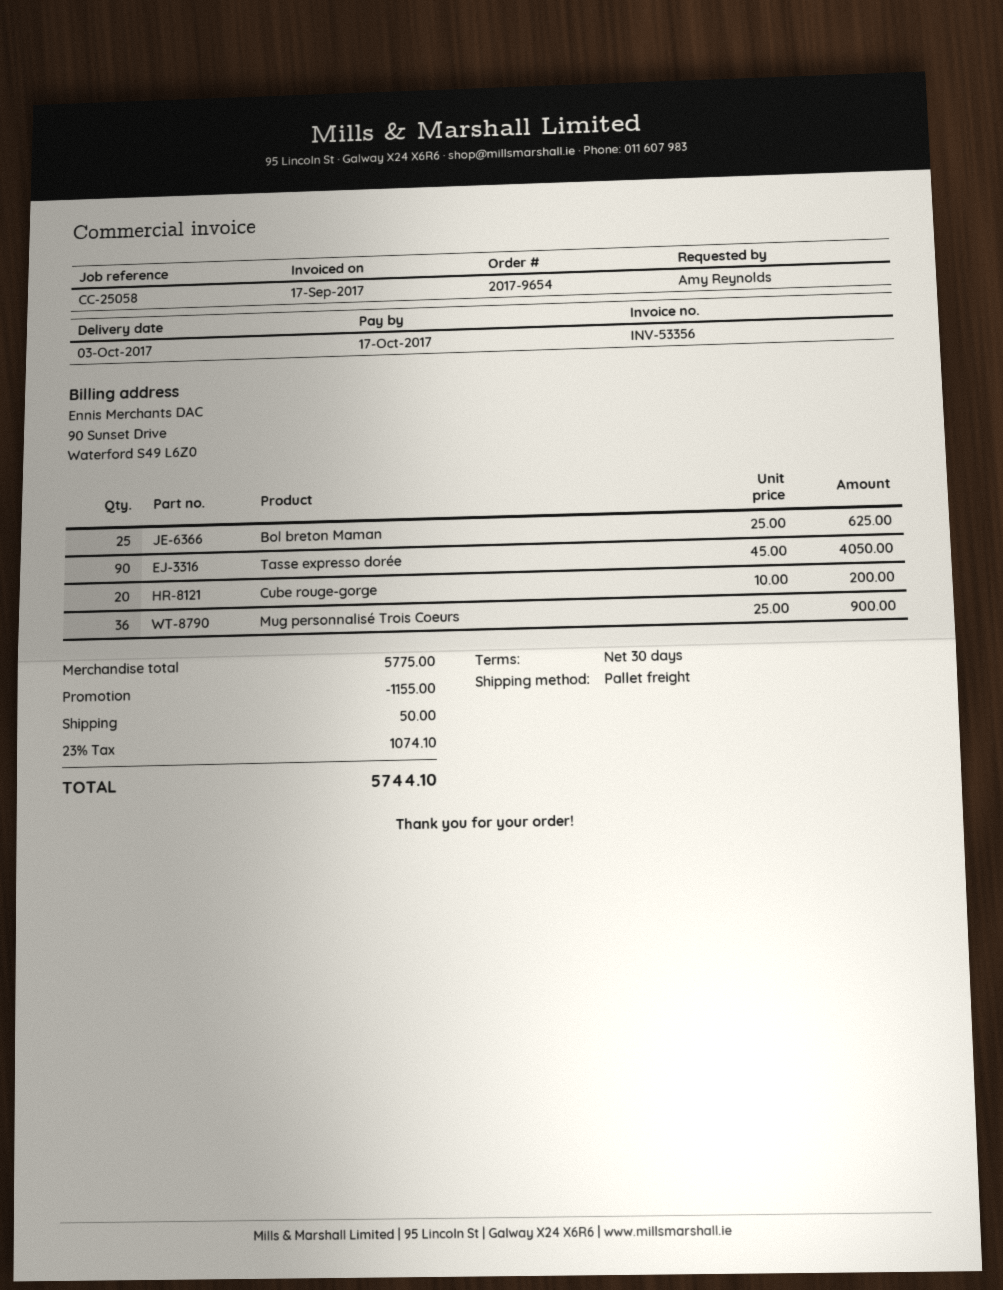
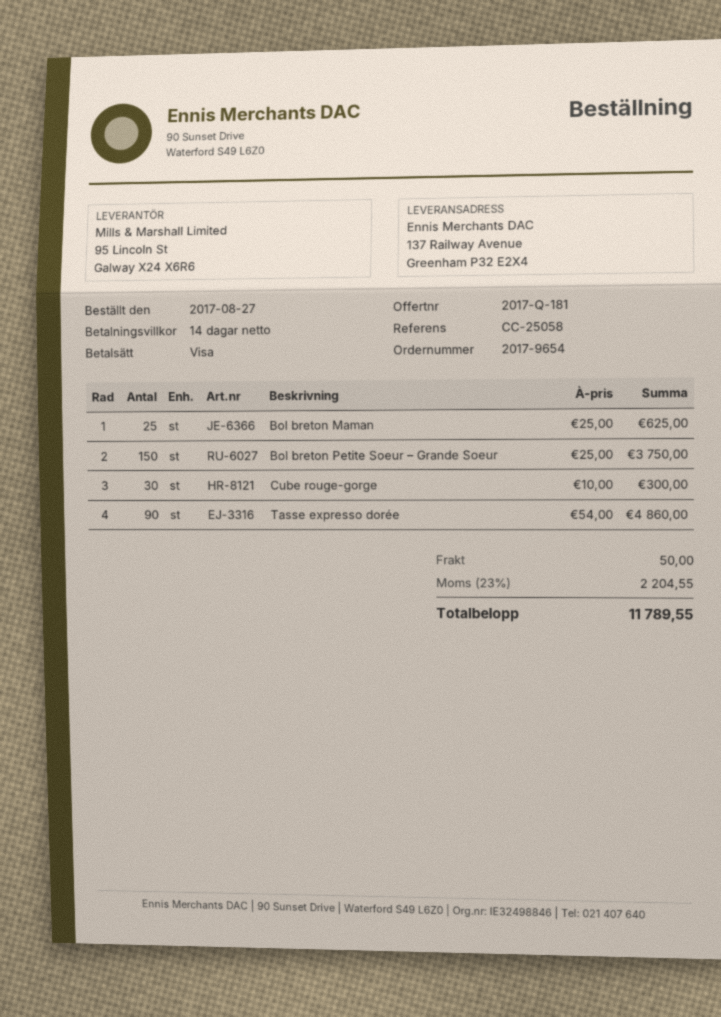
payment terms: 30 days -> 14 days
Tasse expresso dorée: 90 x 45.00 = 4050.00 -> 90 x 54.00 = 4860.00
Cube rouge-gorge: 20 x 10.00 = 200.00 -> 30 x 10.00 = 300.00
Mug personnalisé Trois Coeurs: 36 x 25.00 = 900.00 -> none
Bol breton Petite Soeur – Grande Soeur: none -> 150 x 25.00 = 3750.00
discount: 1155.00 -> none
tax: 23% = 1074.10 -> 23% = 2204.55
total: 5744.10 -> 11789.55

